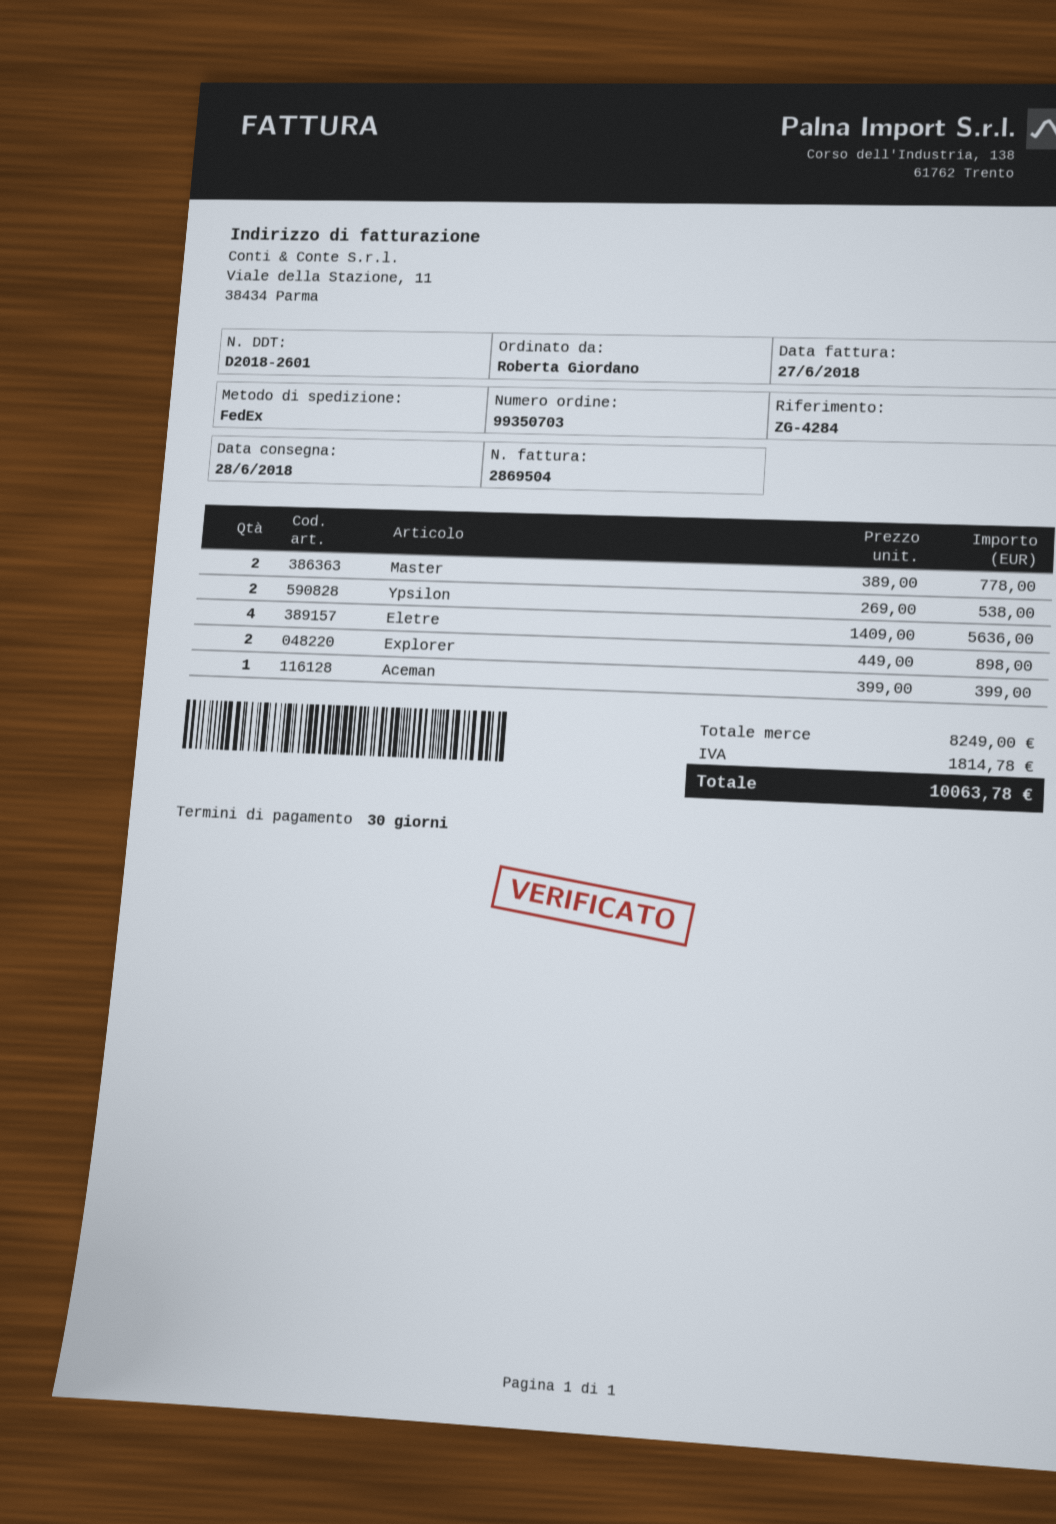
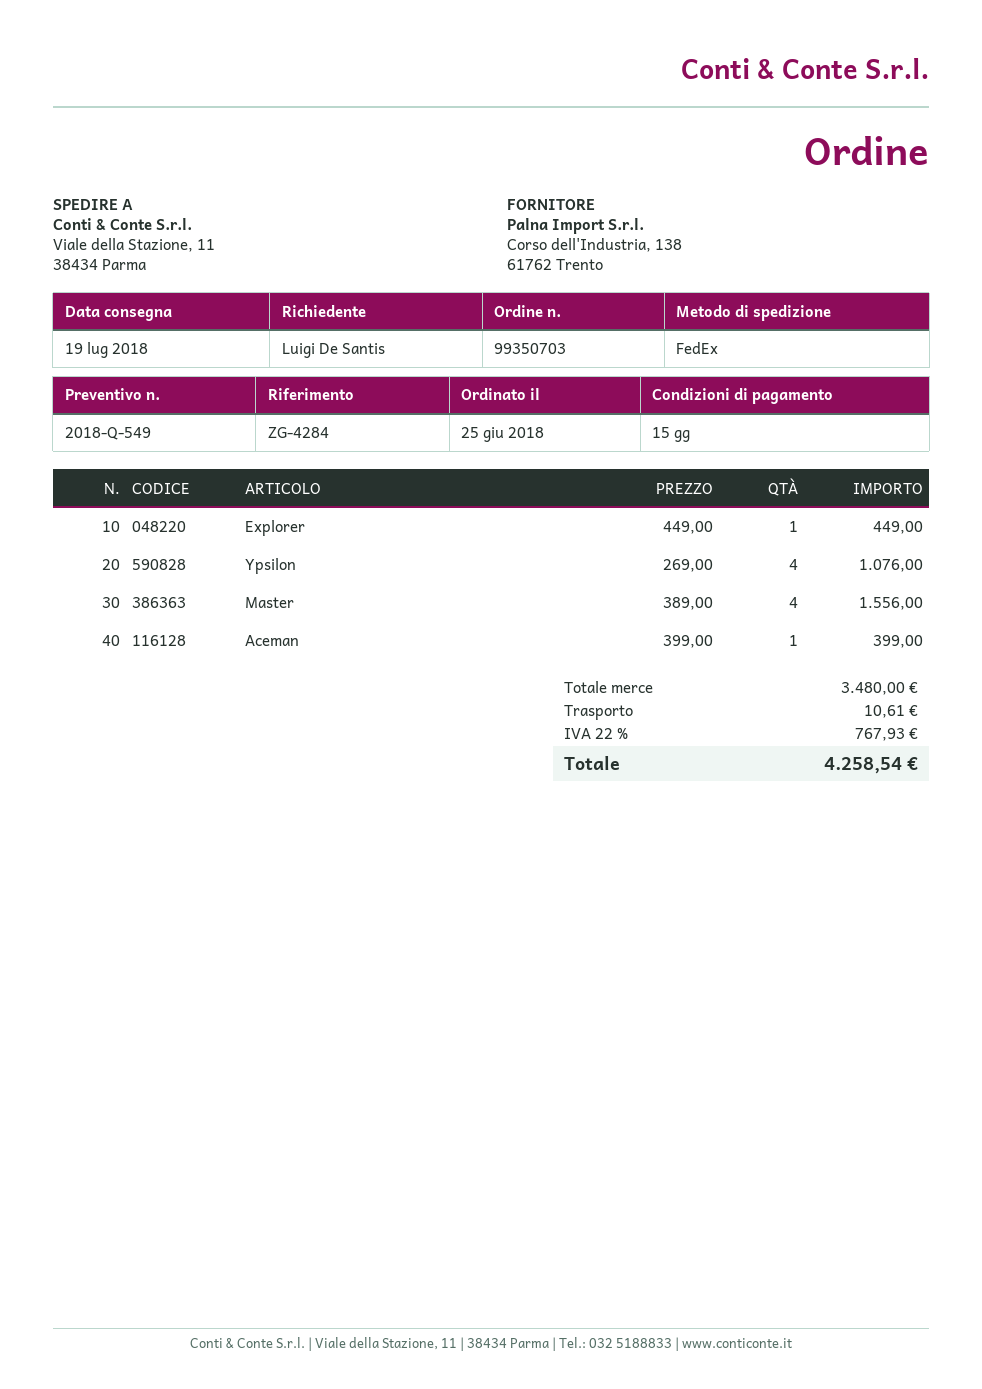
delivery date: 2018-06-28 -> 2018-07-19
payment terms: 30 days -> 15 days
ordered by: Roberta Giordano -> Luigi De Santis
Master: 2 x 389.00 = 778.00 -> 4 x 389.00 = 1556.00
Ypsilon: 2 x 269.00 = 538.00 -> 4 x 269.00 = 1076.00
Eletre: 4 x 1409.00 = 5636.00 -> none
Explorer: 2 x 449.00 = 898.00 -> 1 x 449.00 = 449.00
subtotal: 8249.00 -> 3480.00
shipping: none -> 10.61
tax: 1814.78 -> 767.93
total: 10063.78 -> 4258.54

